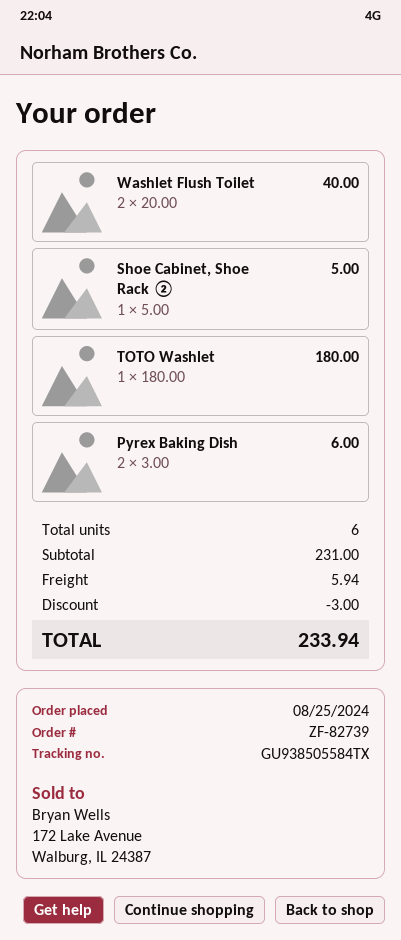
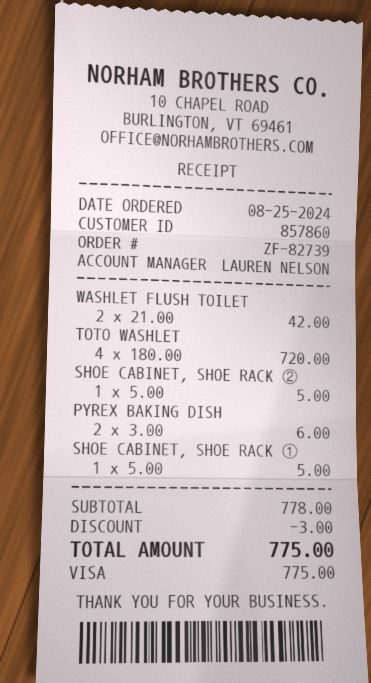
Washlet Flush Toilet: 2 x 20.00 = 40.00 -> 2 x 21.00 = 42.00
TOTO Washlet: 1 x 180.00 = 180.00 -> 4 x 180.00 = 720.00
SHOE CABINET, SHOE RACK ①: none -> 1 x 5.00 = 5.00
subtotal: 231.00 -> 778.00
shipping: 5.94 -> none
total: 233.94 -> 775.00

